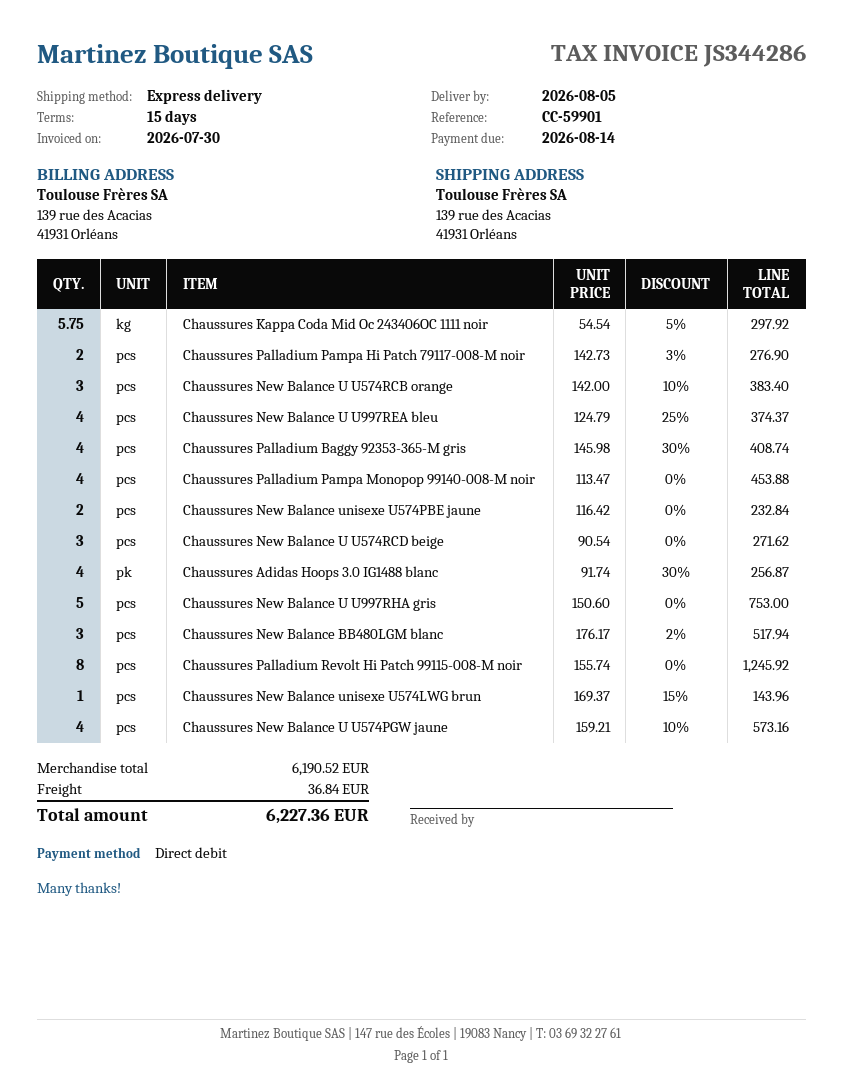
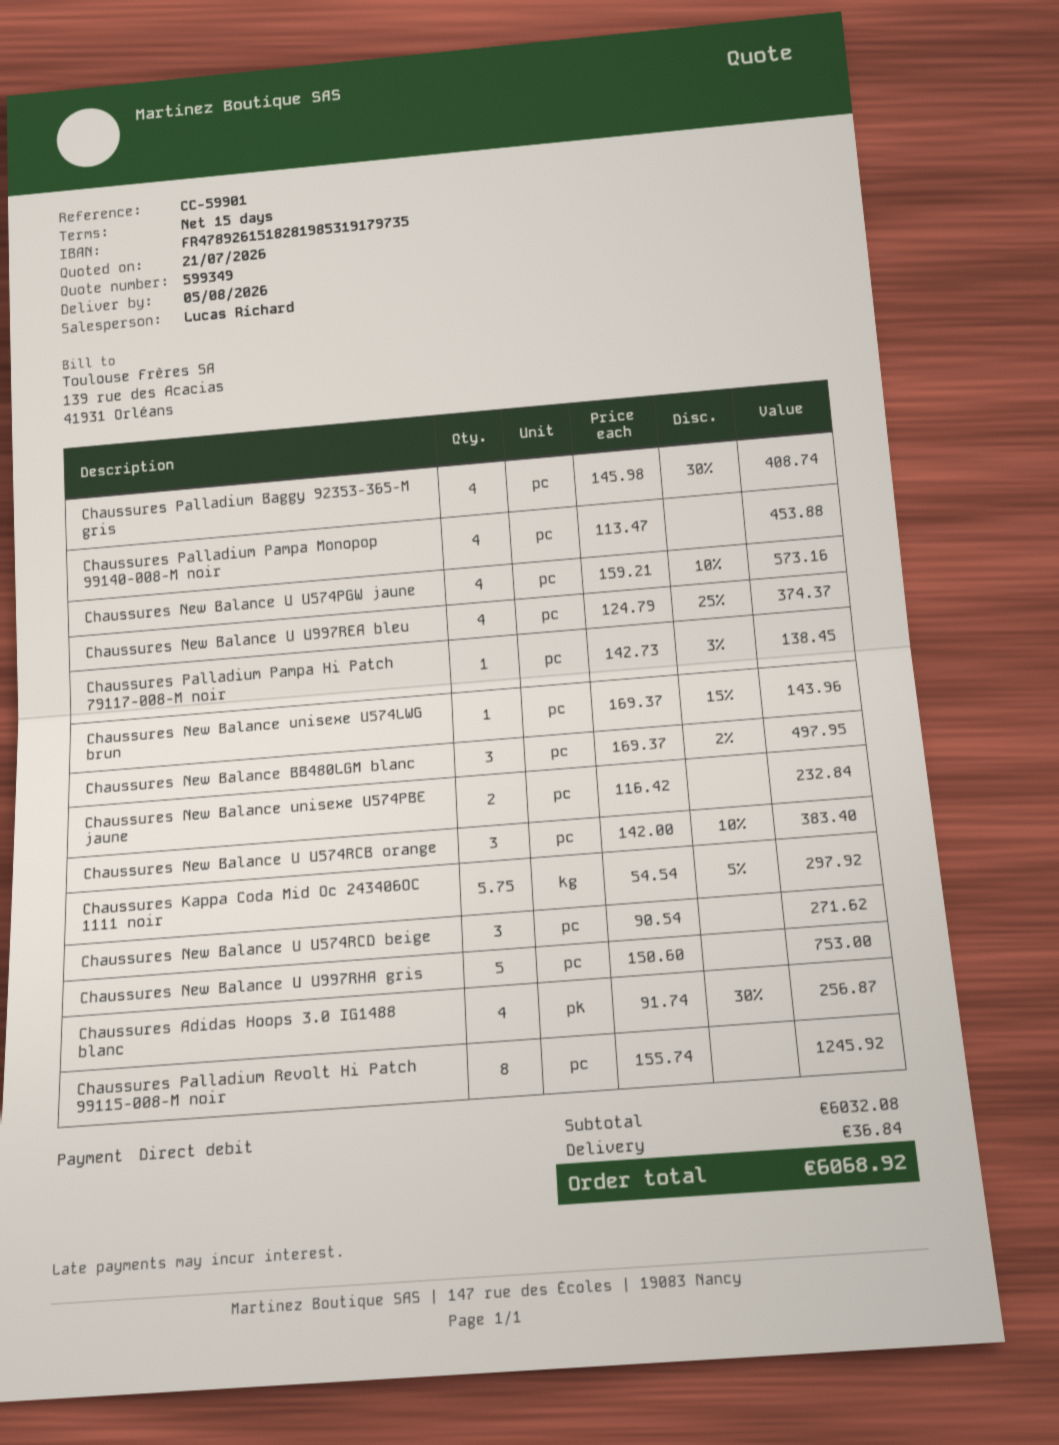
Chaussures Palladium Pampa Hi Patch 79117-008-M noir: 2 x 142.73 - 3% = 276.90 -> 1 x 142.73 - 3% = 138.45
Chaussures New Balance BB480LGM blanc: 3 x 176.17 - 2% = 517.94 -> 3 x 169.37 - 2% = 497.95
subtotal: 6190.52 -> 6032.08
total: 6227.36 -> 6068.92

